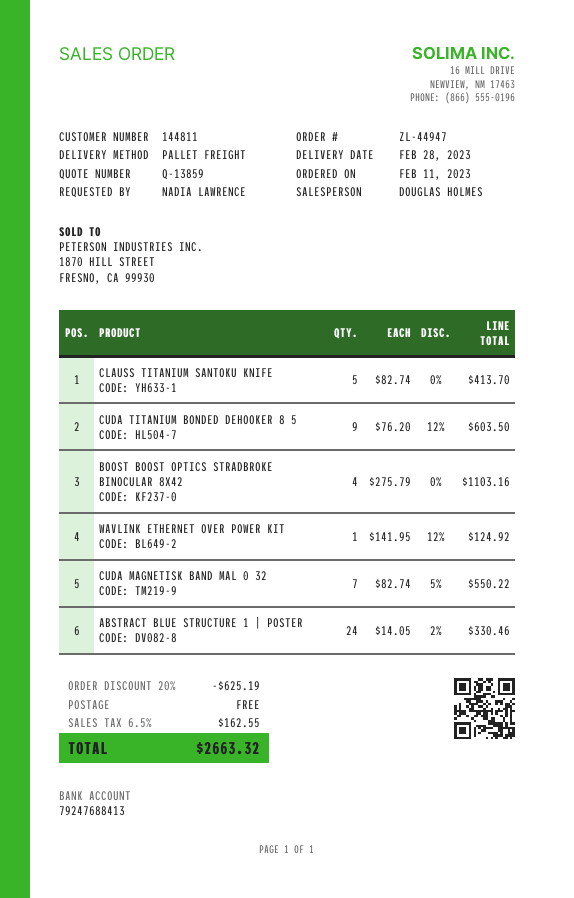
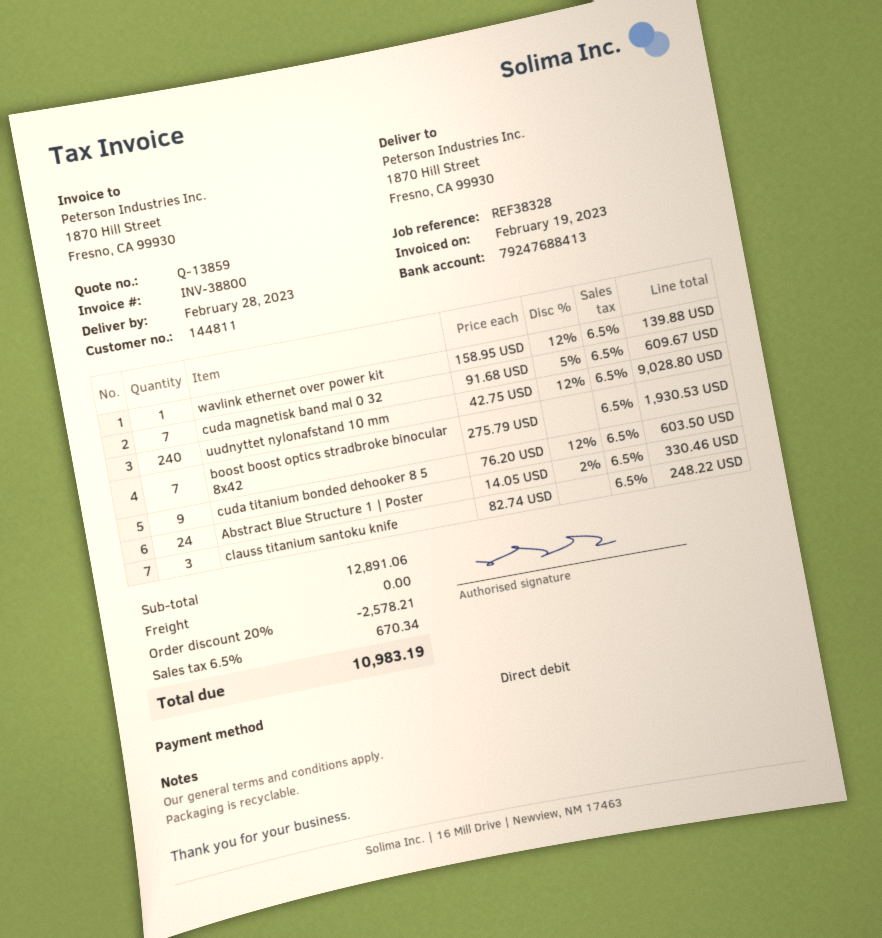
CLAUSS TITANIUM SANTOKU KNIFE: 5 x 82.74 = 413.70 -> 3 x 82.74 = 248.22
BOOST BOOST OPTICS STRADBROKE BINOCULAR 8X42: 4 x 275.79 = 1103.16 -> 7 x 275.79 = 1930.53
WAVLINK ETHERNET OVER POWER KIT: 1 x 141.95 - 12% = 124.92 -> 1 x 158.95 - 12% = 139.88
CUDA MAGNETISK BAND MAL 0 32: 7 x 82.74 - 5% = 550.22 -> 7 x 91.68 - 5% = 609.67
uudnyttet nylonafstand 10 mm: none -> 240 x 42.75 - 12% = 9028.80
discount: 20% = 625.19 -> 20% = 2578.21
tax: 6.5% = 162.55 -> 6.5% = 670.34
total: 2663.32 -> 10983.19

